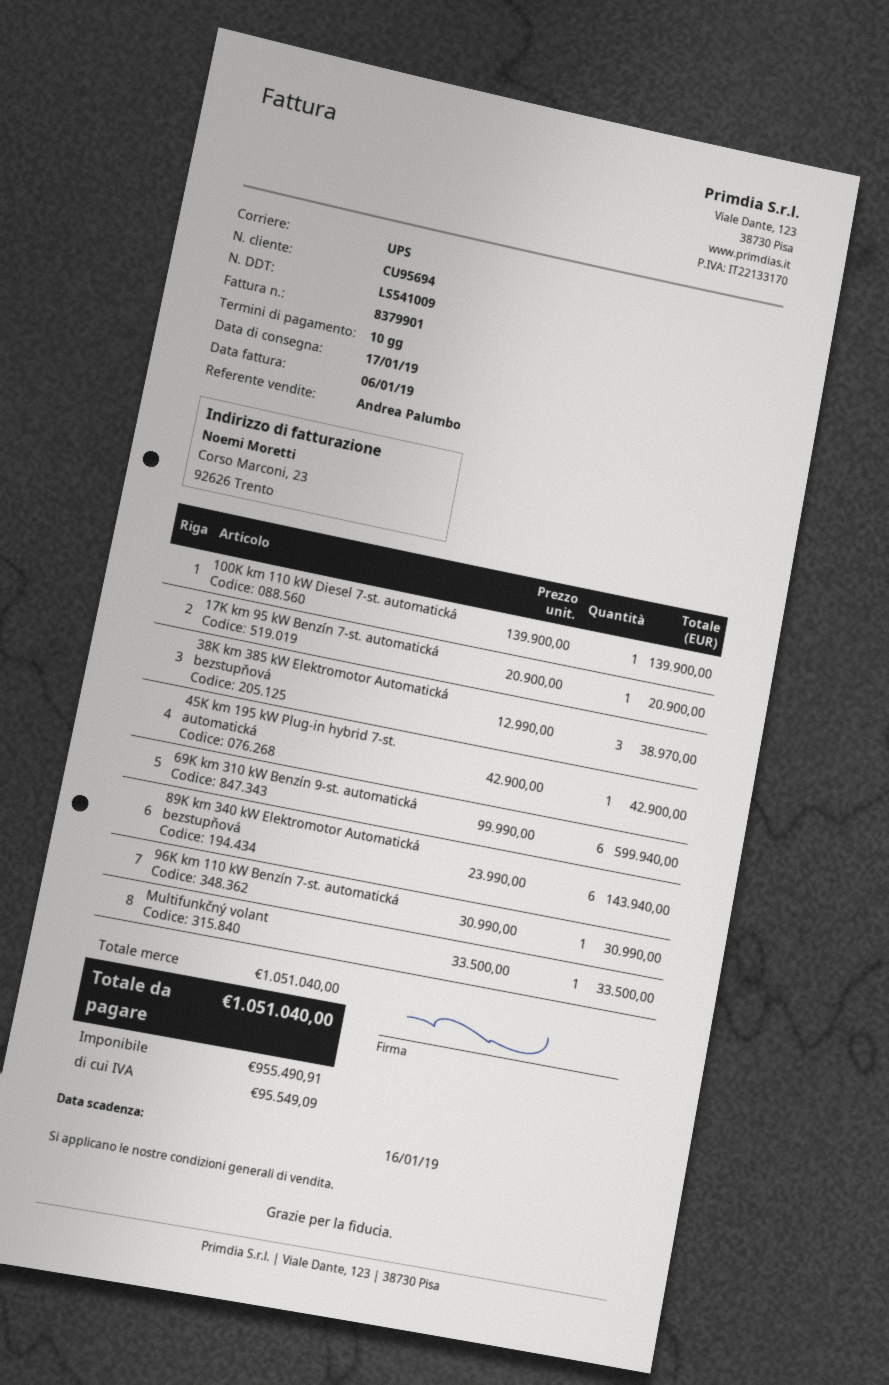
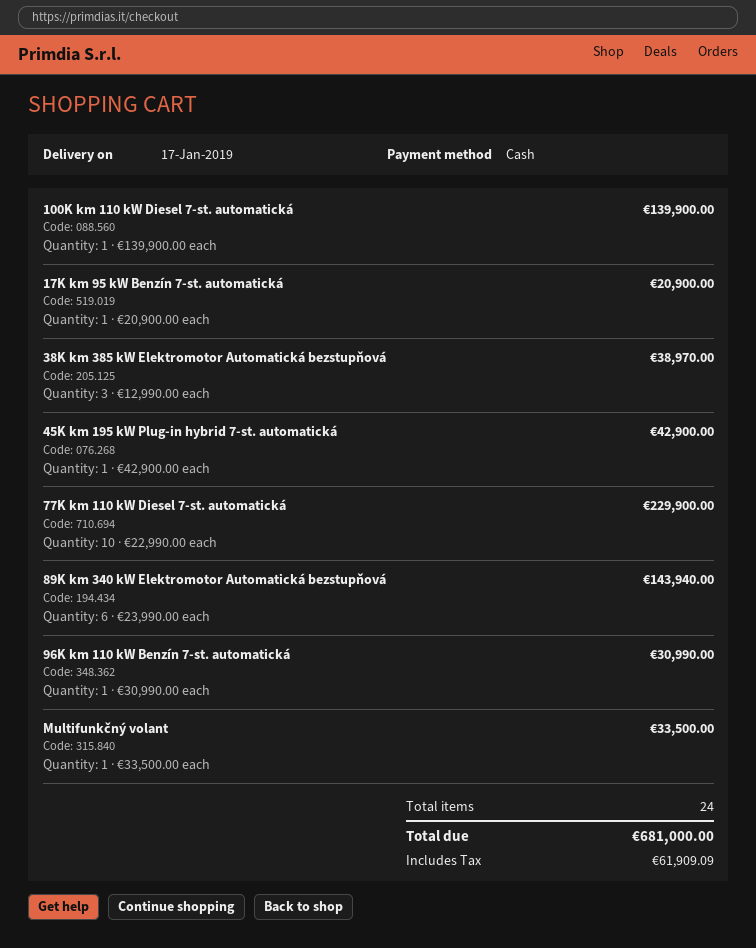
69K km 310 kW Benzín 9-st. automatická: 6 x 99990.00 = 599940.00 -> none
77K km 110 kW Diesel 7-st. automatická: none -> 10 x 22990.00 = 229900.00
tax: 95549.09 -> 61909.09
total: 1051040.00 -> 681000.00

